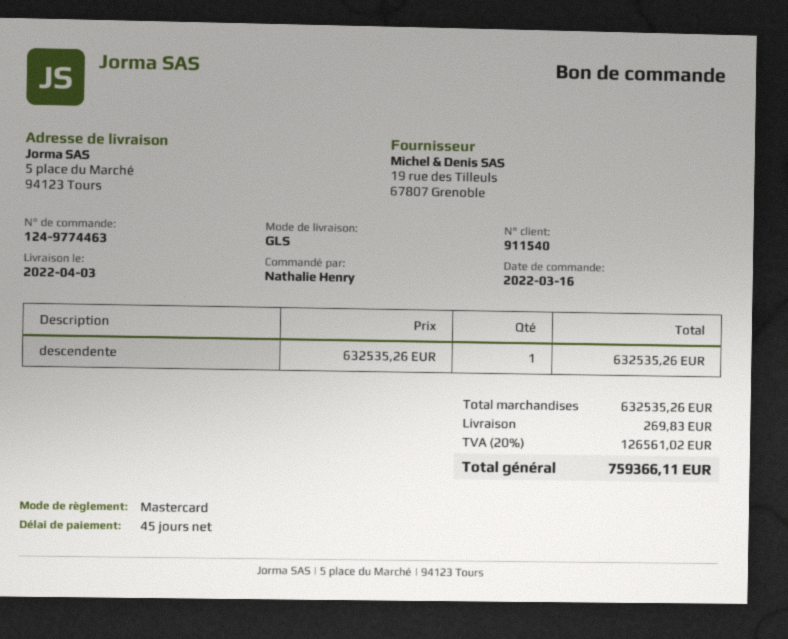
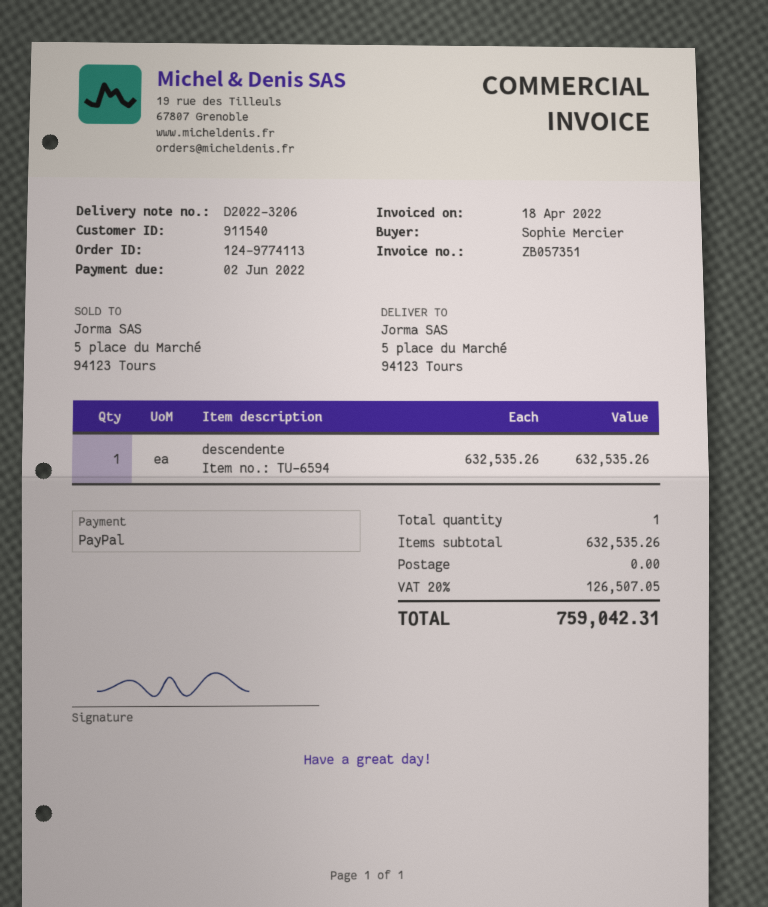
order number: 124-9774463 -> 124-9774113
ordered by: Nathalie Henry -> Sophie Mercier
payment method: Mastercard -> PayPal
shipping: 269.83 -> 0.00
tax: 20% = 126561.02 -> 20% = 126507.05
total: 759366.11 -> 759042.31

